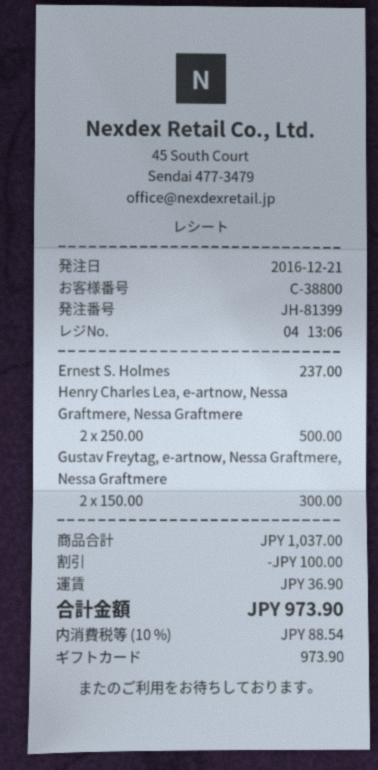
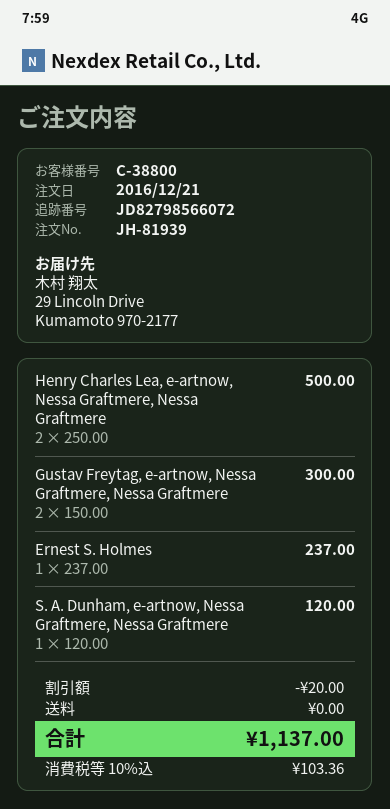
order number: JH-81399 -> JH-81939
S. A. Dunham, e-artnow, Nessa Graftmere, Nessa Graftmere: none -> 1 x 120.00 = 120.00
discount: 100.00 -> 20.00
shipping: 36.90 -> 0.00
tax: 10% = 88.54 -> 10% = 103.36
total: 973.90 -> 1137.00

